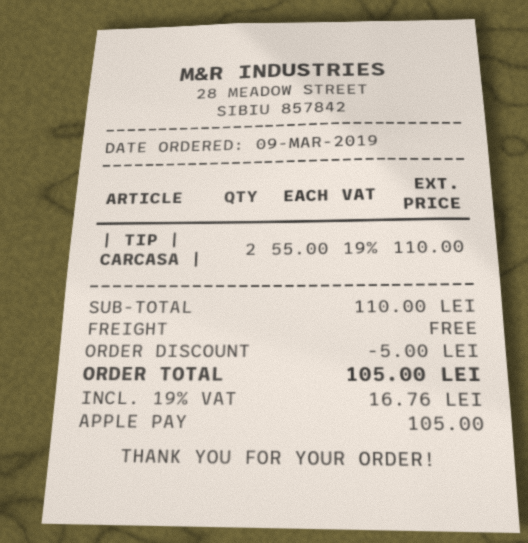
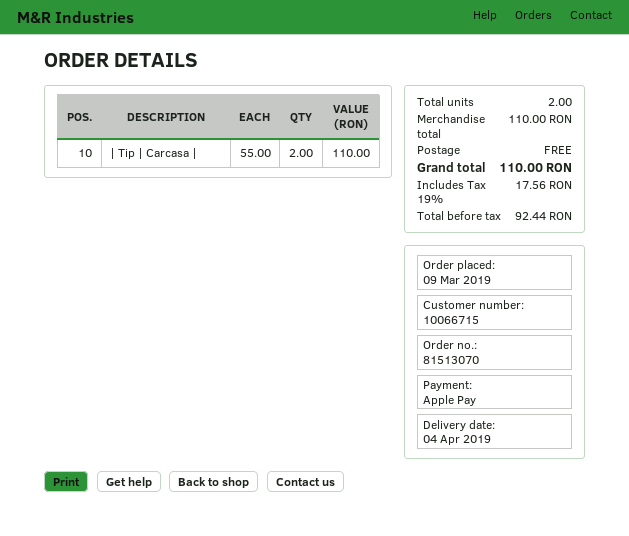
discount: 5.00 -> none
tax: 19% = 16.76 -> 19% = 17.56
total: 105.00 -> 110.00

